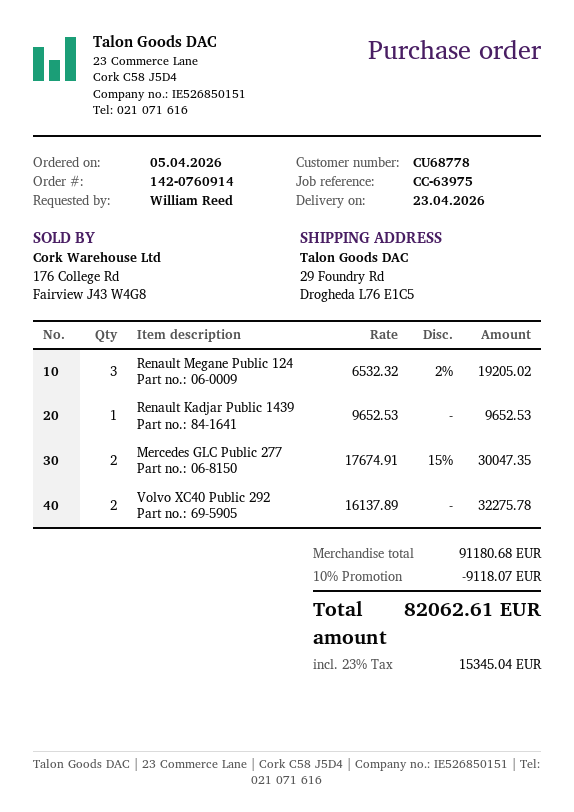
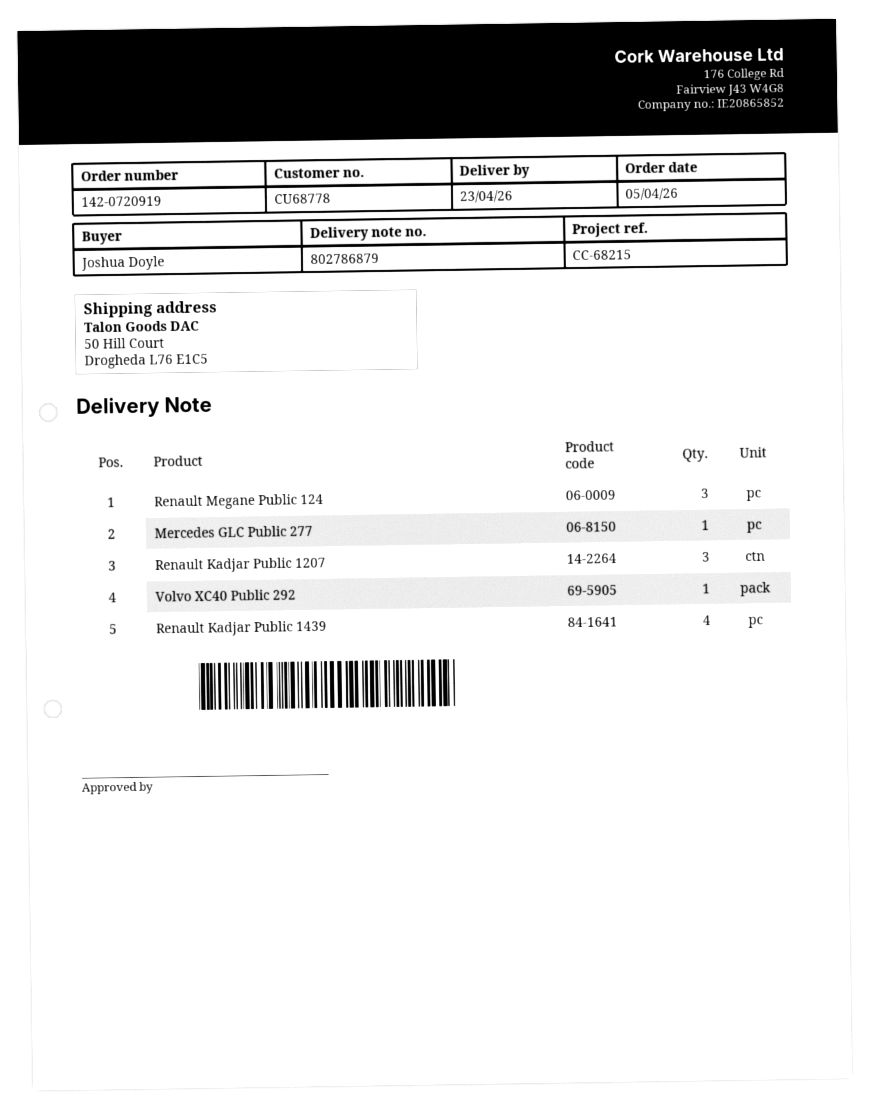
order number: 142-0760914 -> 142-0720919
reference: CC-63975 -> CC-68215
ordered by: William Reed -> Joshua Doyle
ship to: 29 Foundry Rd, Drogheda L76 E1C5 -> 50 Hill Court, Drogheda L76 E1C5
Renault Kadjar Public 1439: 1 -> 4
Mercedes GLC Public 277: 2 -> 1
Volvo XC40 Public 292: 2 -> 1
Renault Kadjar Public 1207: none -> 3

